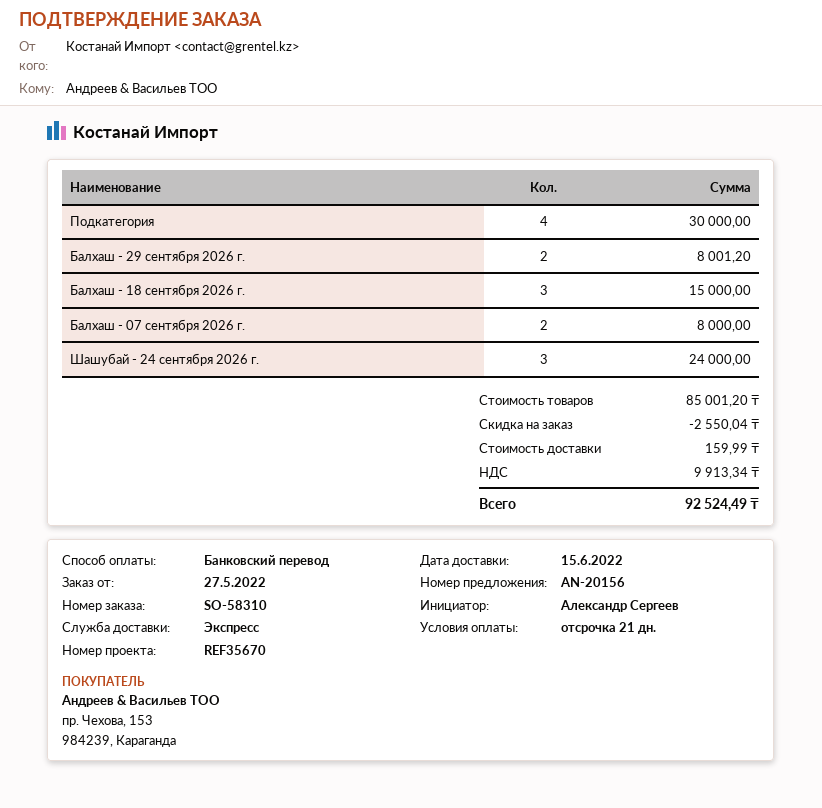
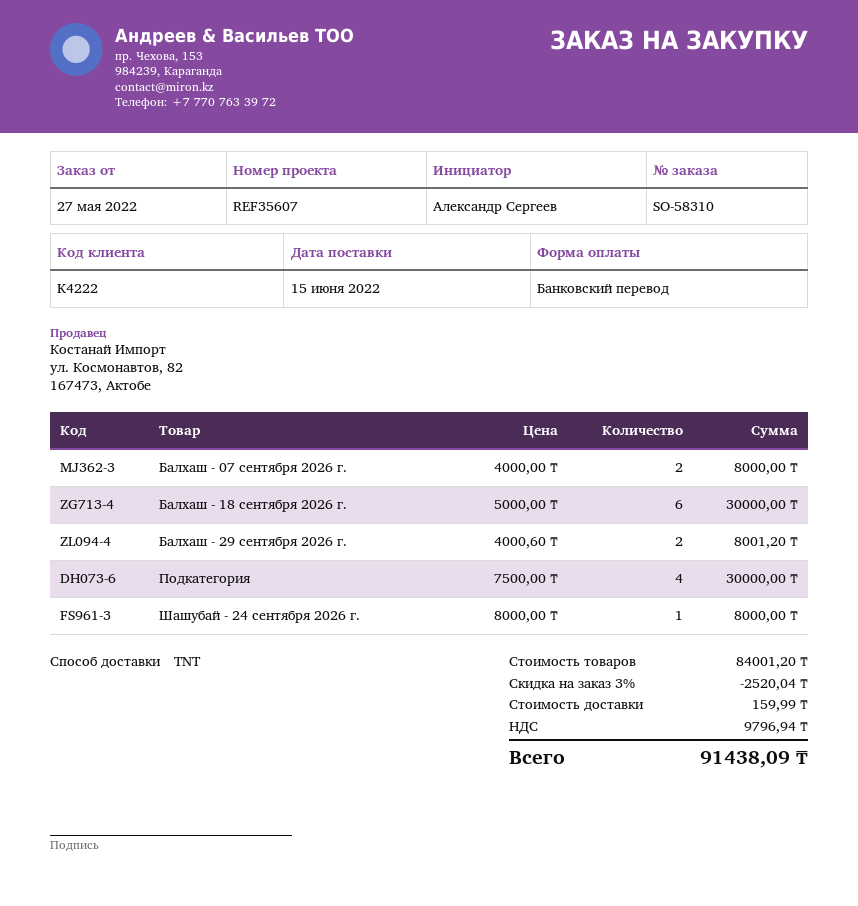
reference: REF35670 -> REF35607
shipping method: express -> TNT
Балхаш - 18 сентября 2026 г.: 3 for 15000.00 -> 6 for 30000.00
Шашубай - 24 сентября 2026 г.: 3 for 24000.00 -> 1 for 8000.00
subtotal: 85001.20 -> 84001.20
discount: 2550.04 -> 2520.04
tax: 9913.34 -> 9796.94
total: 92524.49 -> 91438.09

